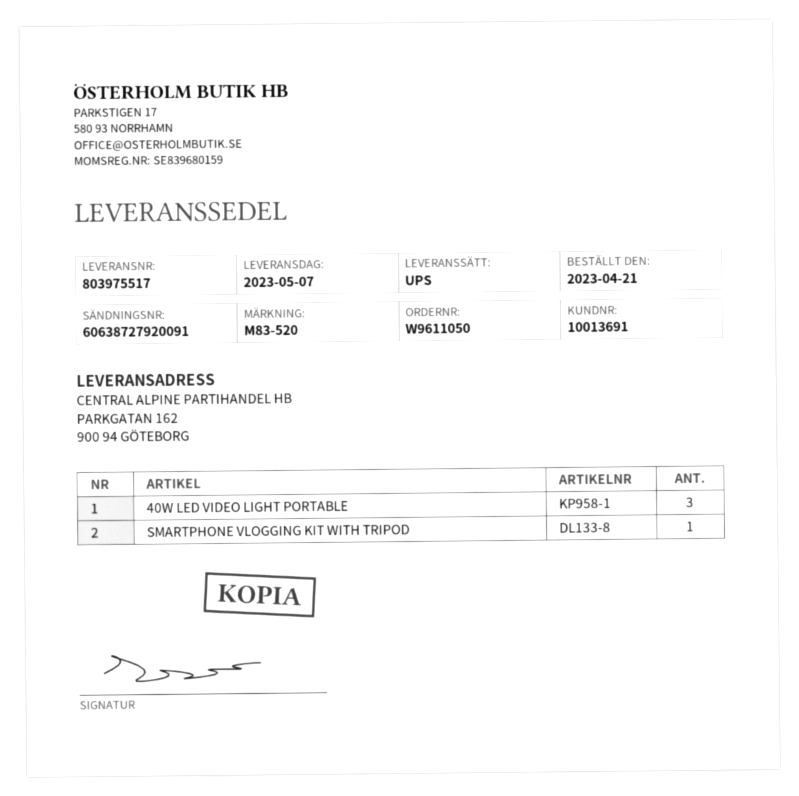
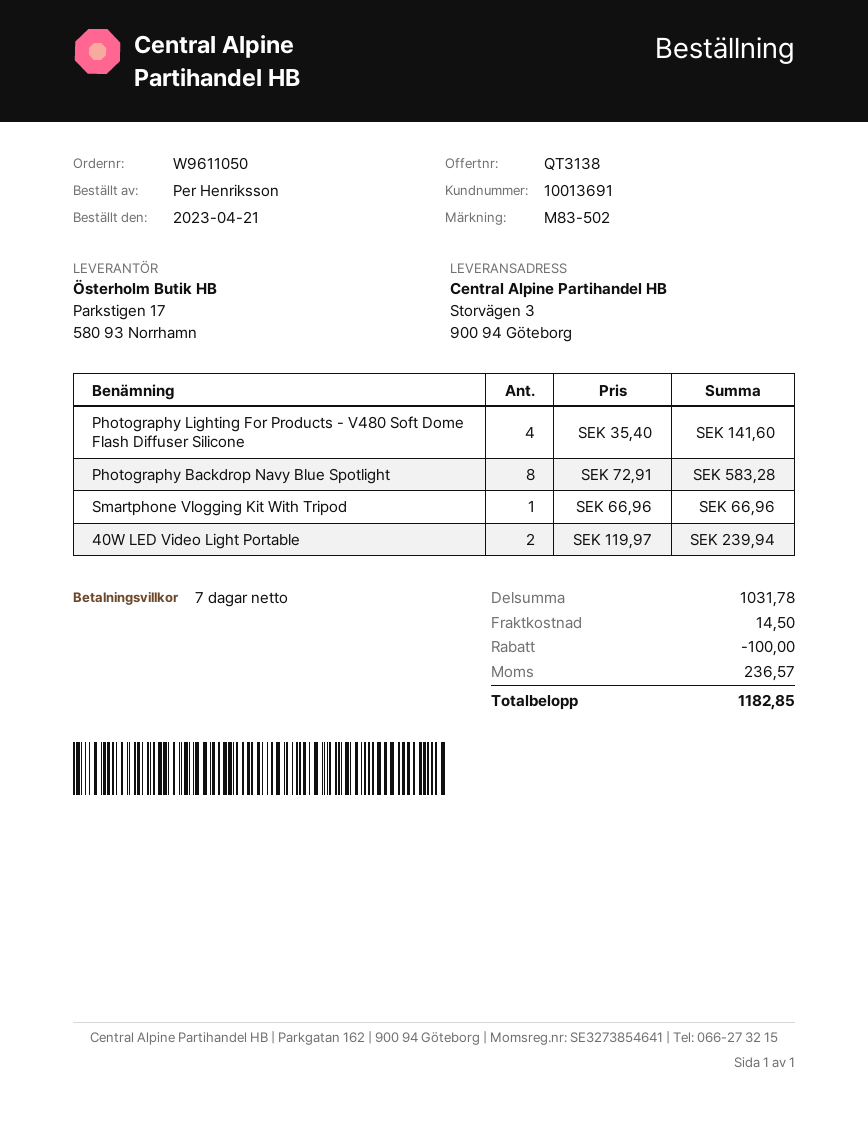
reference: M83-520 -> M83-502
ship to: PARKGATAN 162, 900 94 GÖTEBORG -> Storvägen 3, 900 94 Göteborg
40W LED VIDEO LIGHT PORTABLE: 3 -> 2
Photography Lighting For Products - V480 Soft Dome Flash Diffuser Silicone: none -> 4
Photography Backdrop Navy Blue Spotlight: none -> 8

